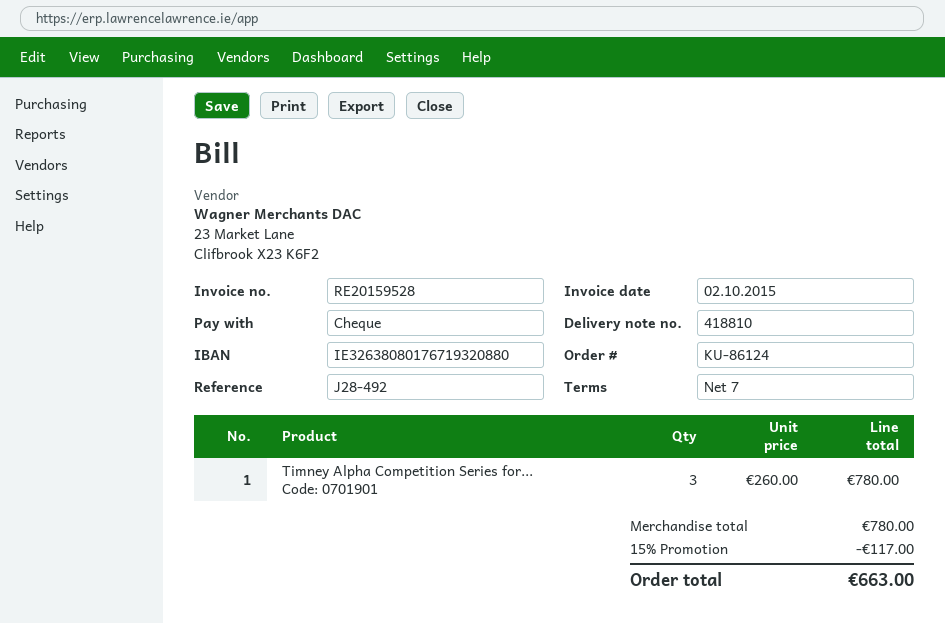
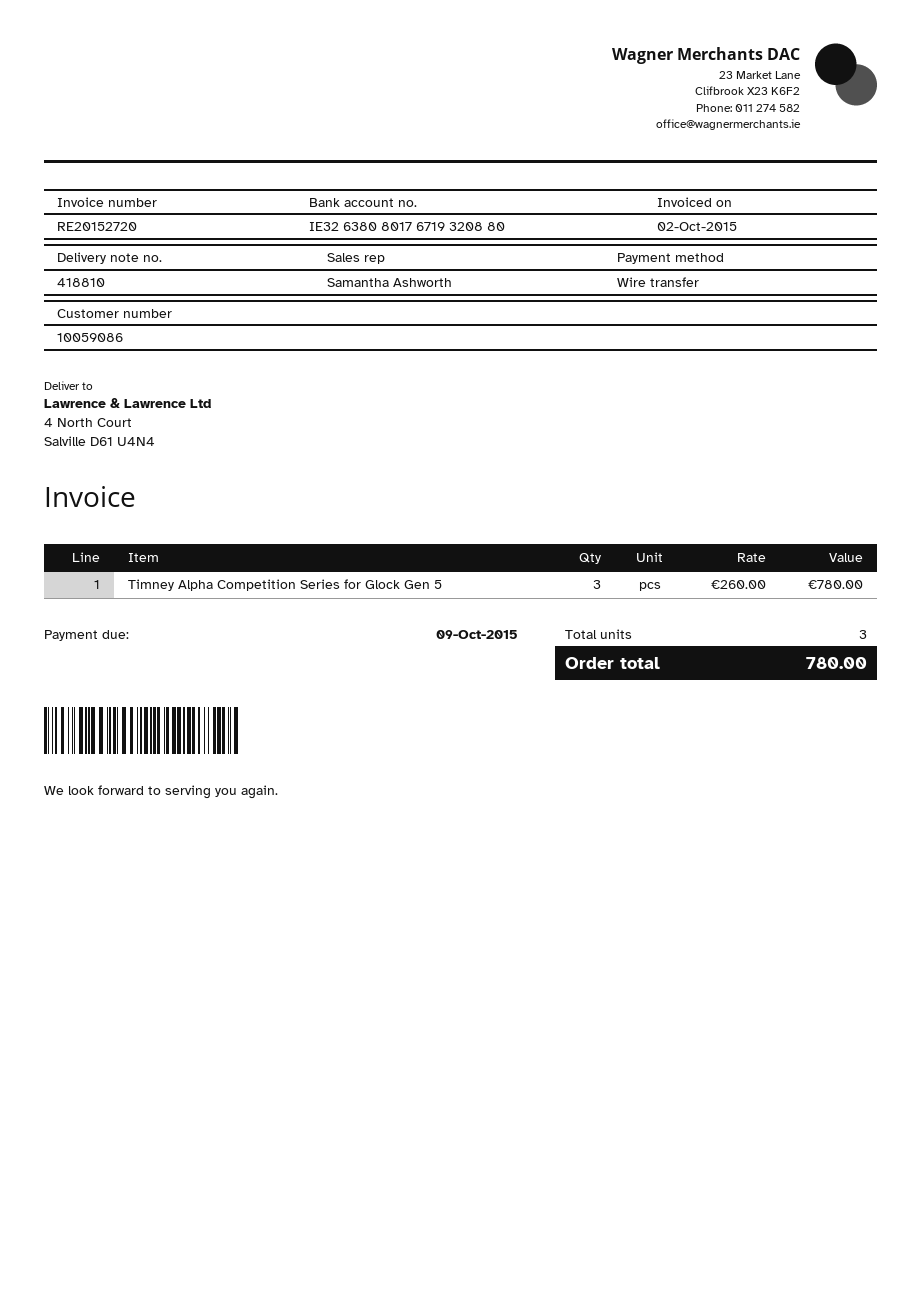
invoice number: RE20159528 -> RE20152720
payment method: cheque -> bank transfer
discount: 15% = 117.00 -> none
total: 663.00 -> 780.00

